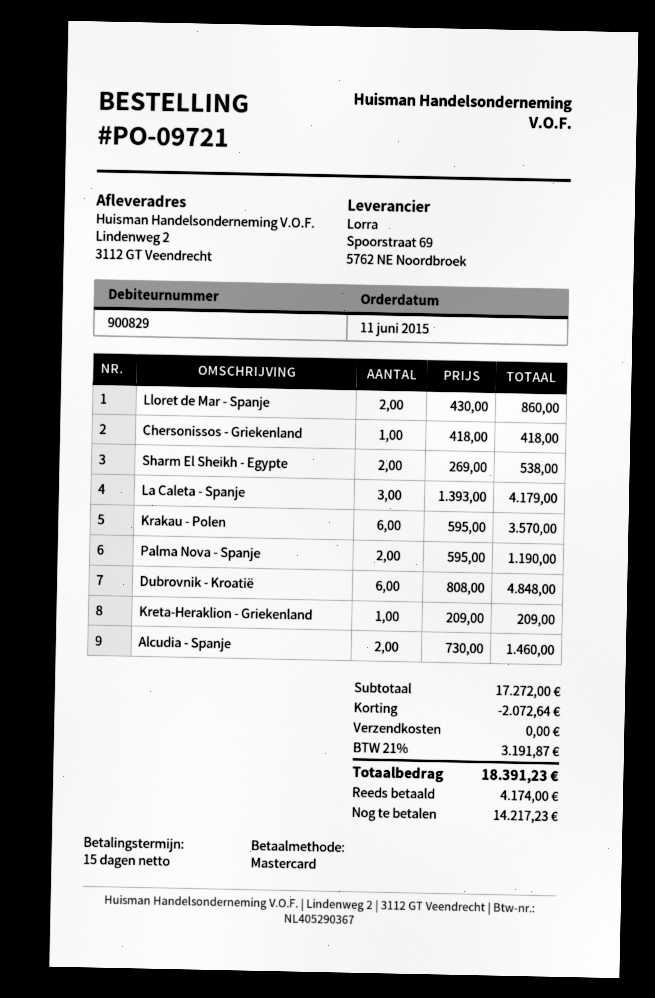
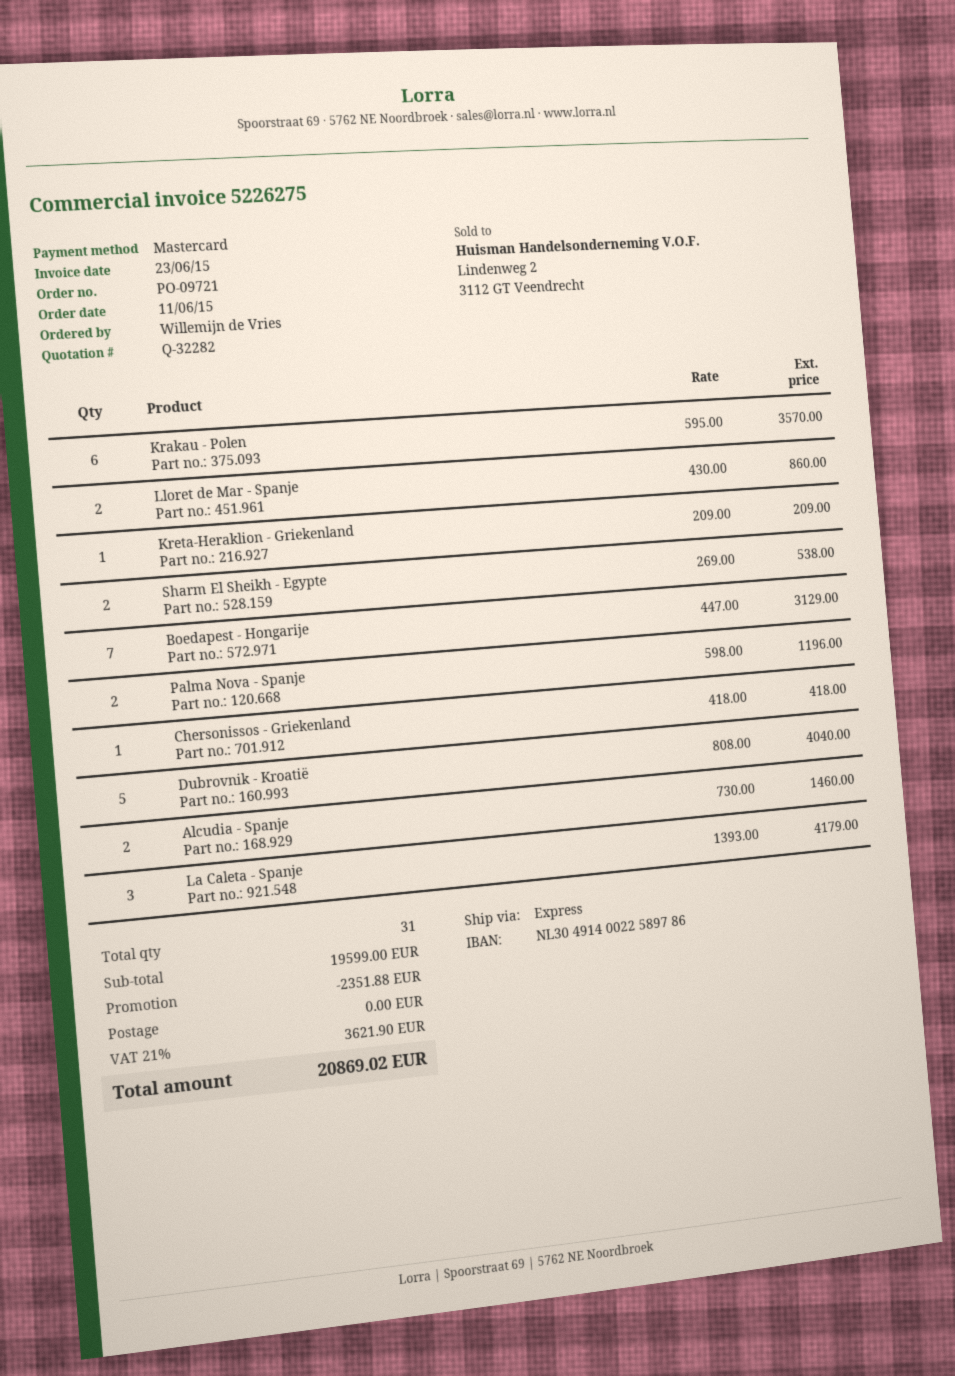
Palma Nova - Spanje: 2 x 595.00 = 1190.00 -> 2 x 598.00 = 1196.00
Dubrovnik - Kroatië: 6 x 808.00 = 4848.00 -> 5 x 808.00 = 4040.00
Boedapest - Hongarije: none -> 7 x 447.00 = 3129.00
subtotal: 17272.00 -> 19599.00
discount: 2072.64 -> 2351.88
tax: 21% = 3191.87 -> 21% = 3621.90
total: 18391.23 -> 20869.02

